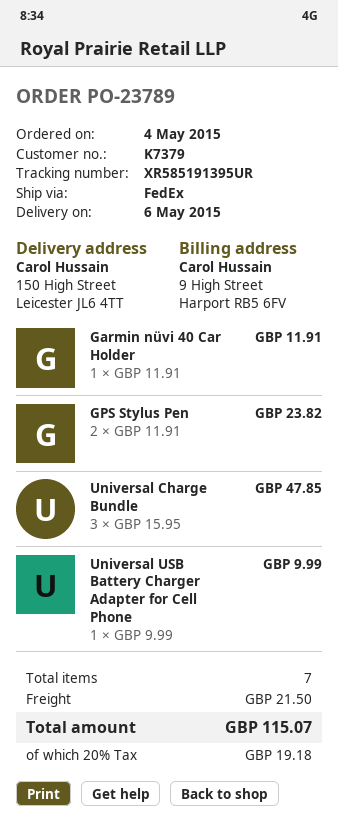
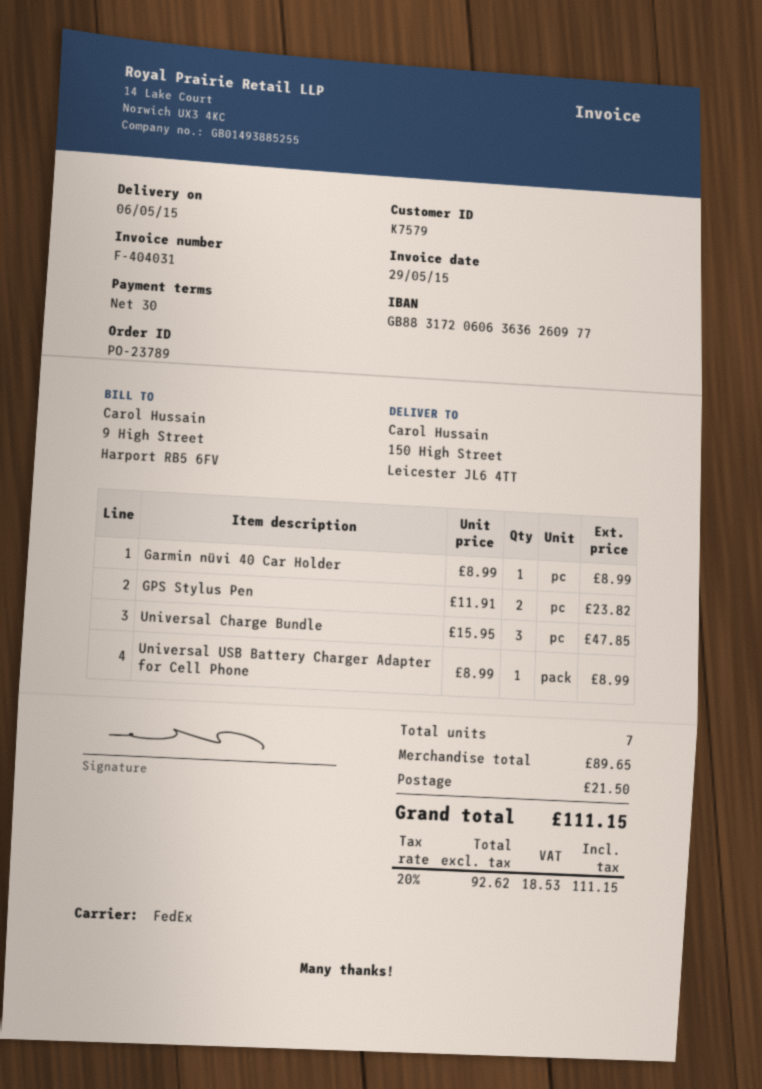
customer number: K7379 -> K7579
Garmin nüvi 40 Car Holder: 1 x 11.91 = 11.91 -> 1 x 8.99 = 8.99
Universal USB Battery Charger Adapter for Cell Phone: 1 x 9.99 = 9.99 -> 1 x 8.99 = 8.99
tax: 20% = 19.18 -> 20% = 18.53
total: 115.07 -> 111.15

